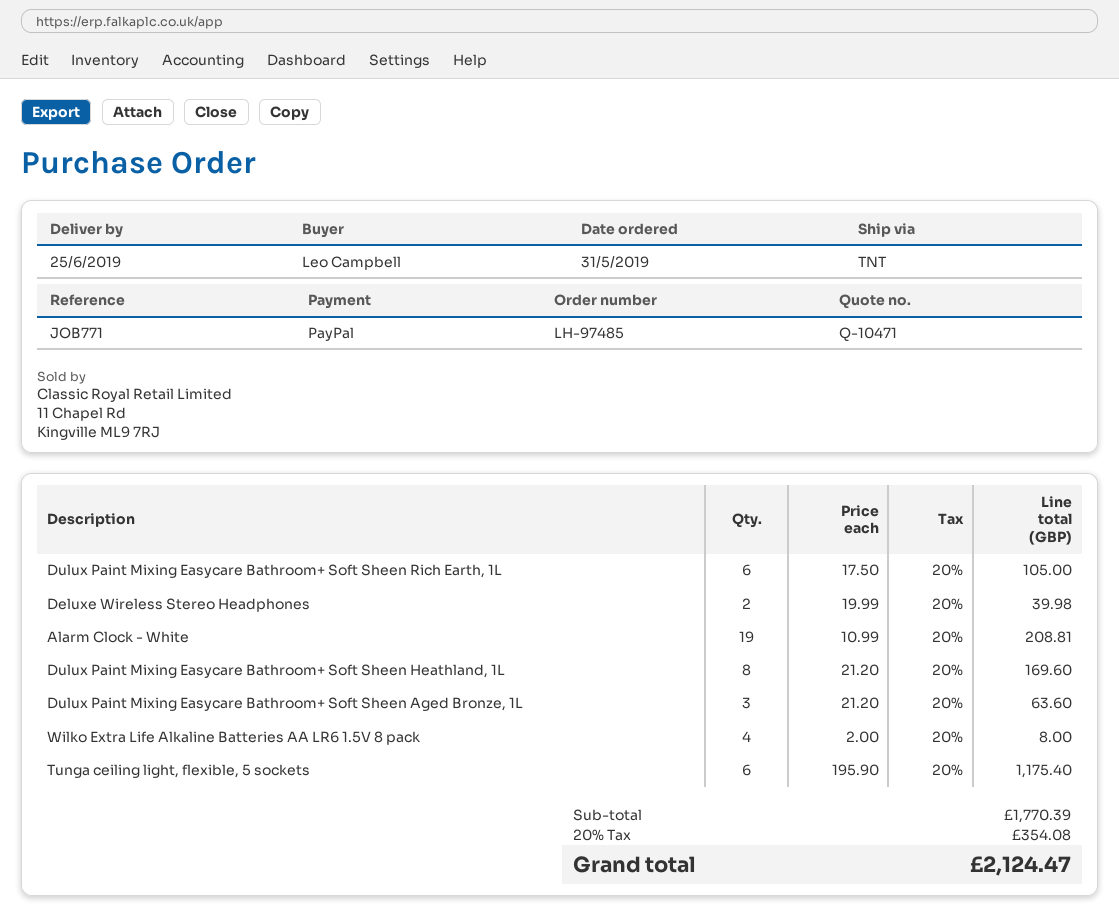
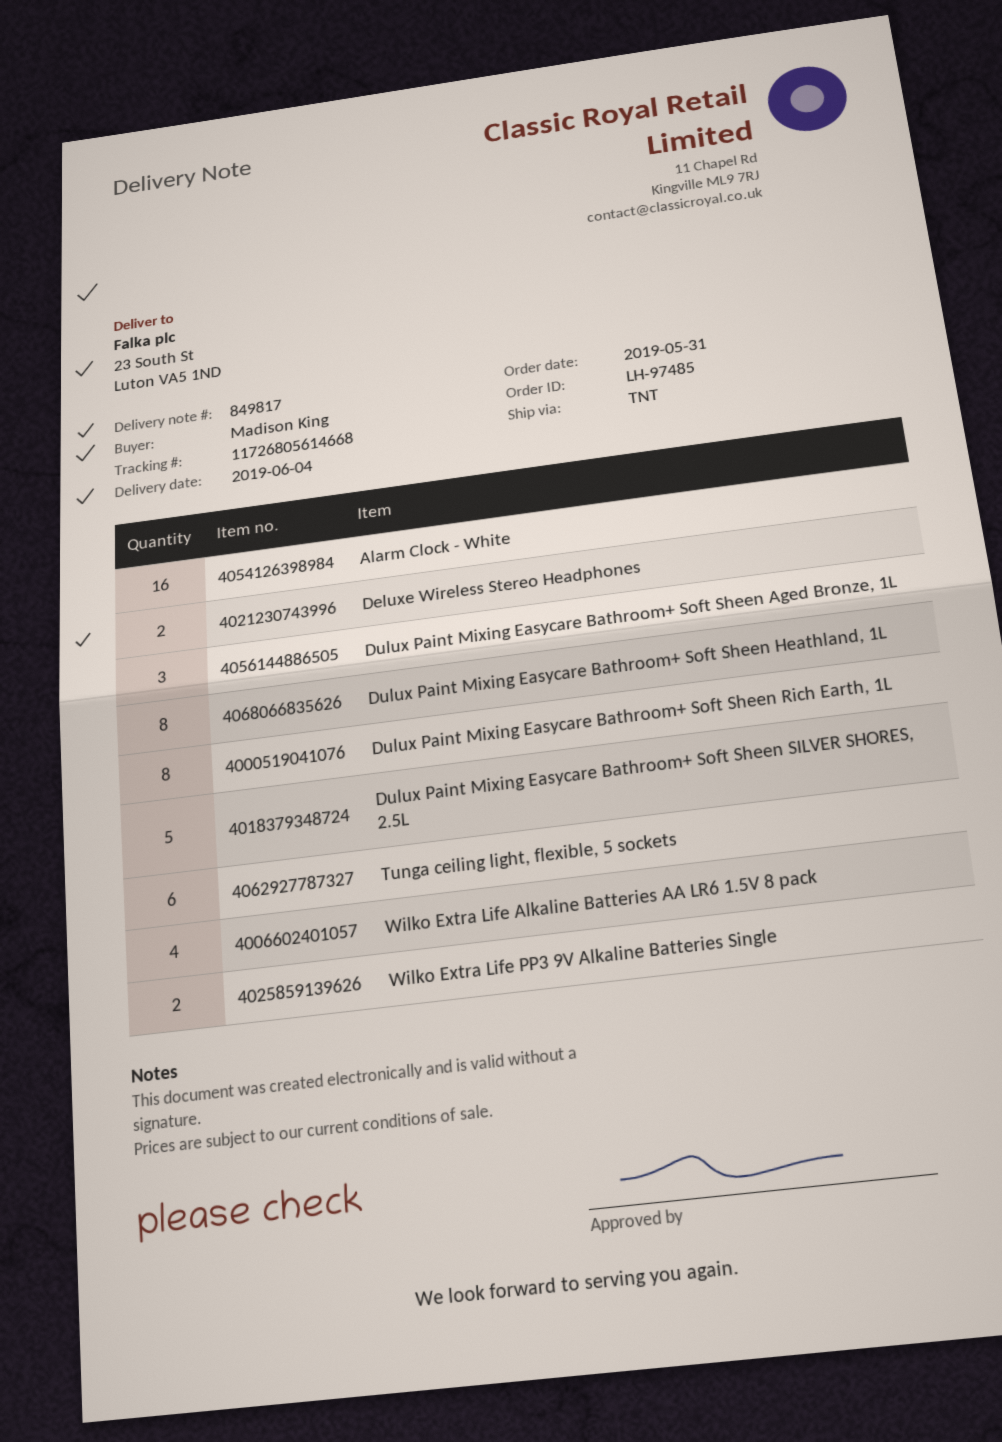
delivery date: 2019-06-25 -> 2019-06-04
ordered by: Leo Campbell -> Madison King
Dulux Paint Mixing Easycare Bathroom+ Soft Sheen Rich Earth, 1L: 6 -> 8
Alarm Clock - White: 19 -> 16
Dulux Paint Mixing Easycare Bathroom+ Soft Sheen SILVER SHORES, 2.5L: none -> 5
Wilko Extra Life PP3 9V Alkaline Batteries Single: none -> 2

